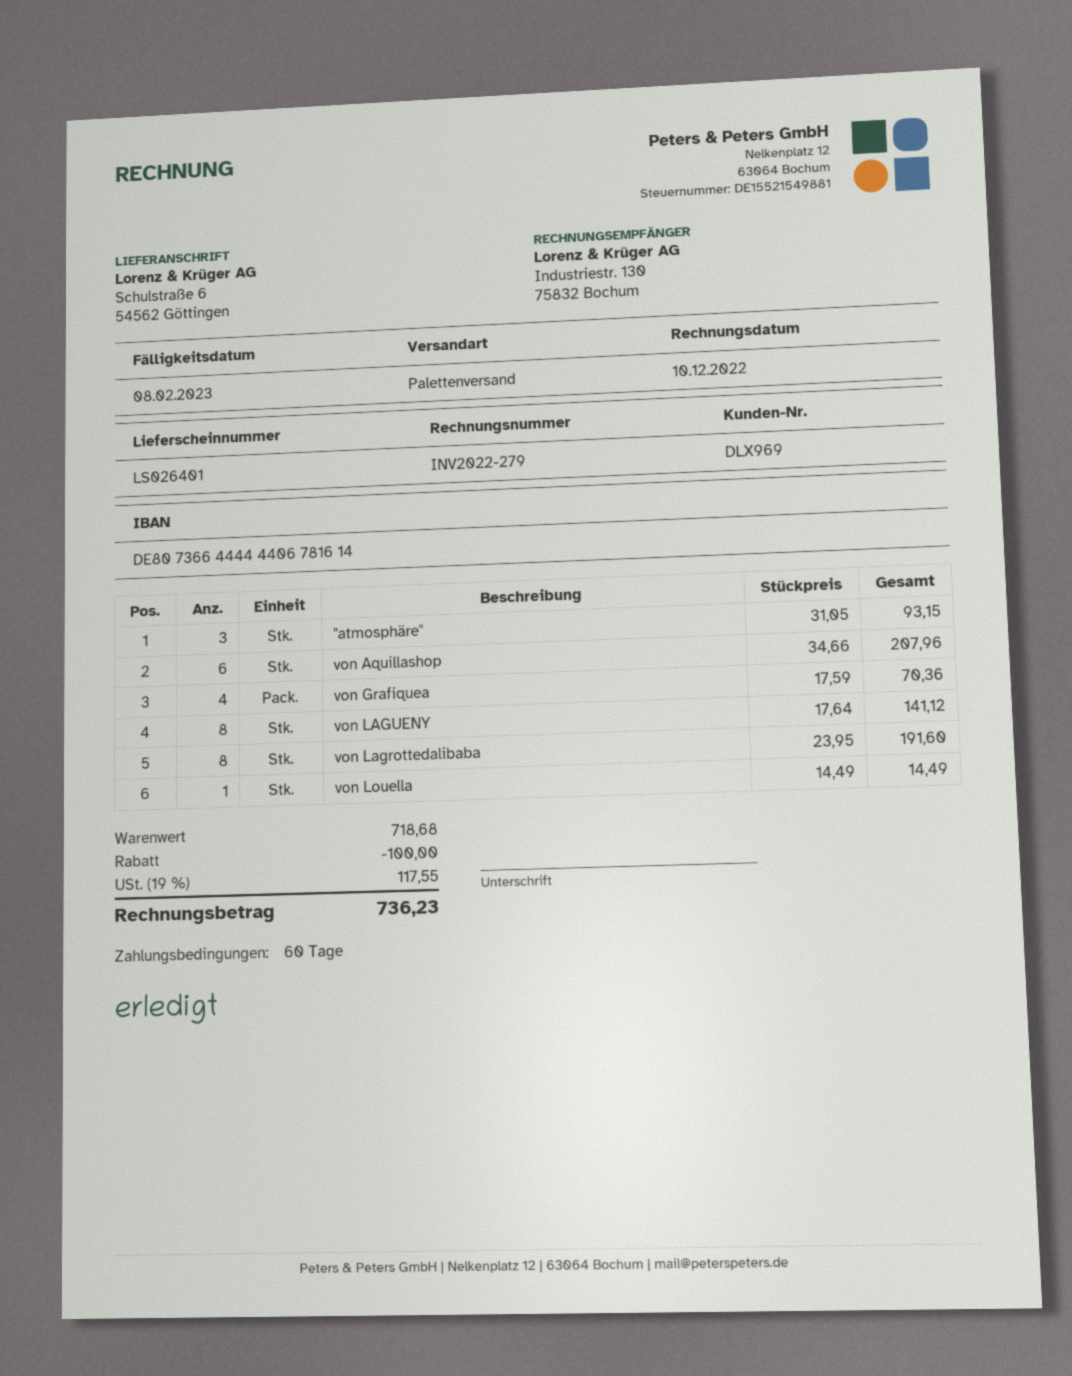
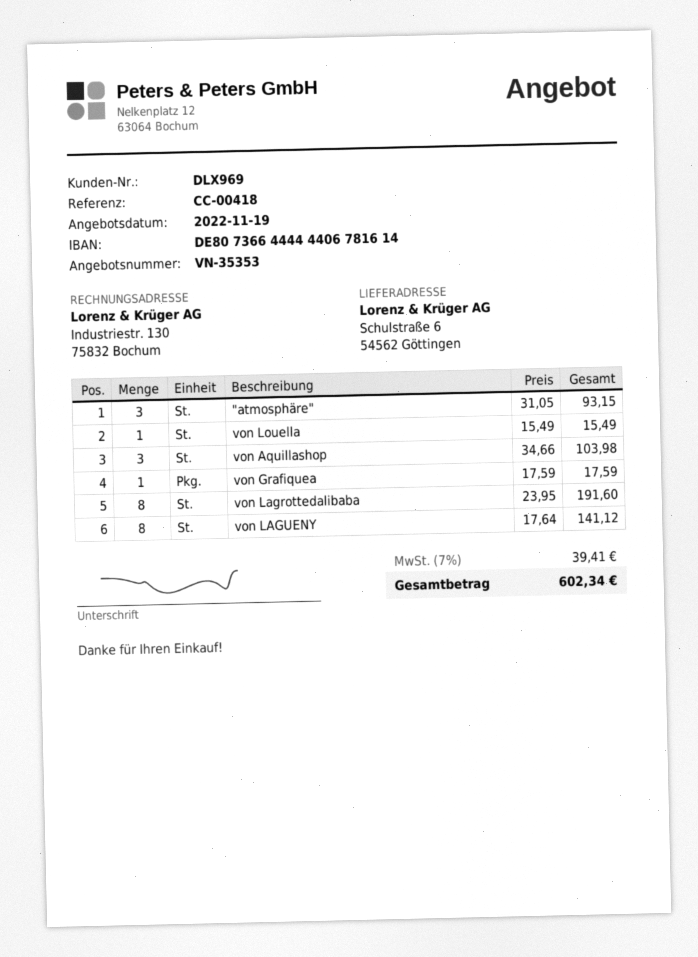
von Aquillashop: 6 x 34.66 = 207.96 -> 3 x 34.66 = 103.98
von Grafiquea: 4 x 17.59 = 70.36 -> 1 x 17.59 = 17.59
von Louella: 1 x 14.49 = 14.49 -> 1 x 15.49 = 15.49
discount: 100.00 -> none
tax: 19% = 117.55 -> 7% = 39.41
total: 736.23 -> 602.34

